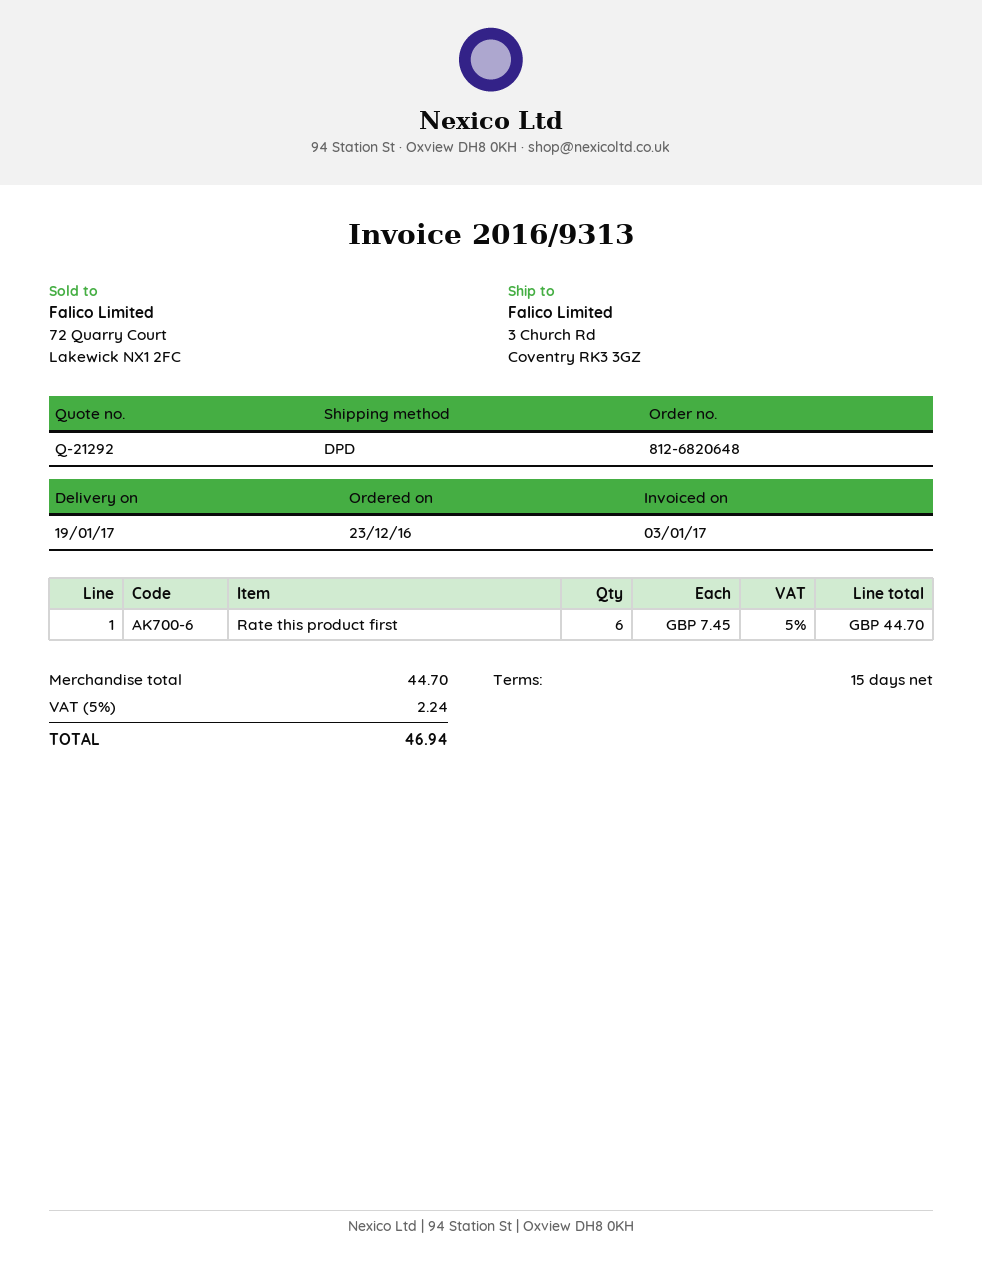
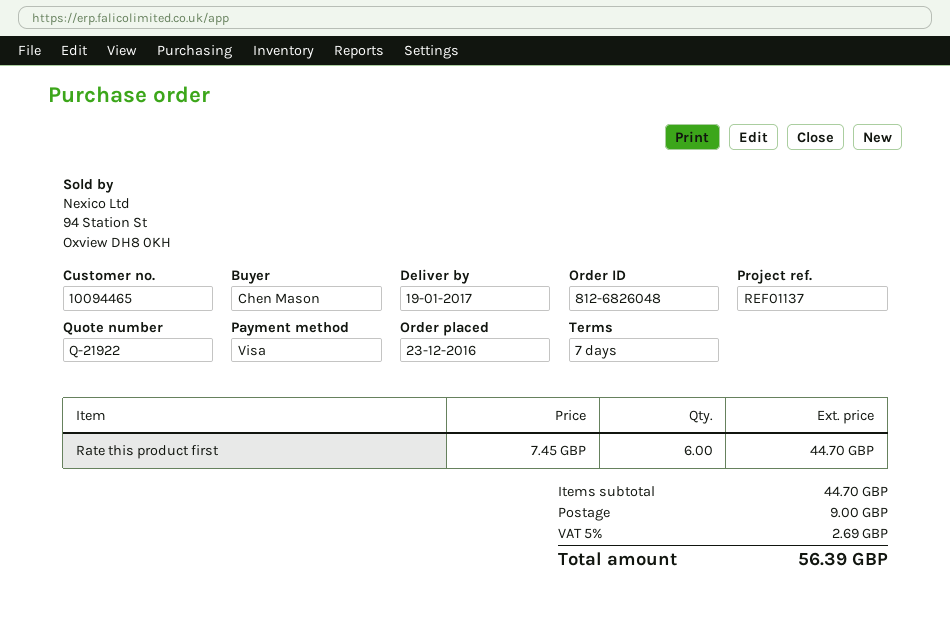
quote number: Q-21292 -> Q-21922
order number: 812-6820648 -> 812-6826048
payment terms: 15 days -> 7 days
shipping: none -> 9.00
tax: 5% = 2.24 -> 5% = 2.69
total: 46.94 -> 56.39

